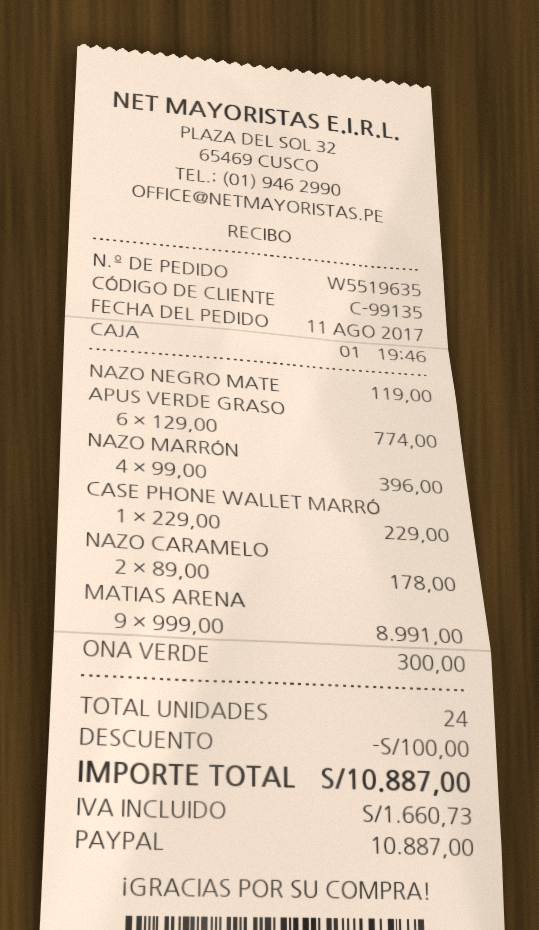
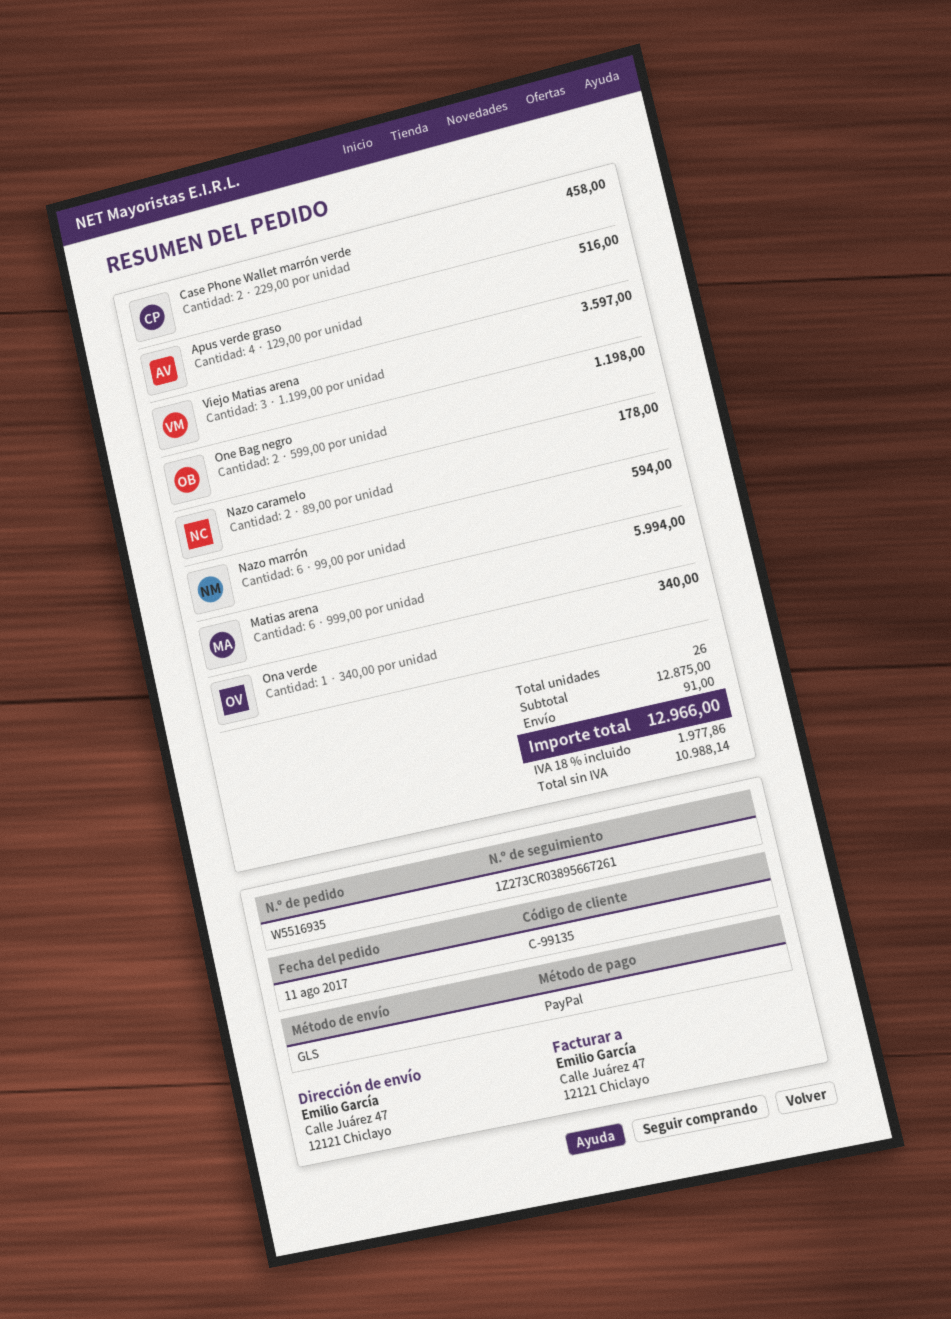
order number: W5519635 -> W5516935
NAZO NEGRO MATE: 1 x 119.00 = 119.00 -> none
APUS VERDE GRASO: 6 x 129.00 = 774.00 -> 4 x 129.00 = 516.00
NAZO MARRÓN: 4 x 99.00 = 396.00 -> 6 x 99.00 = 594.00
CASE PHONE WALLET MARRÓ: 1 x 229.00 = 229.00 -> 2 x 229.00 = 458.00
MATIAS ARENA: 9 x 999.00 = 8991.00 -> 6 x 999.00 = 5994.00
ONA VERDE: 1 x 300.00 = 300.00 -> 1 x 340.00 = 340.00
Viejo Matias arena: none -> 3 x 1199.00 = 3597.00
One Bag negro: none -> 2 x 599.00 = 1198.00
total quantity: 24 -> 26
discount: 100.00 -> none
shipping: none -> 91.00
tax: 1660.73 -> 1977.86
total: 10887.00 -> 12966.00

